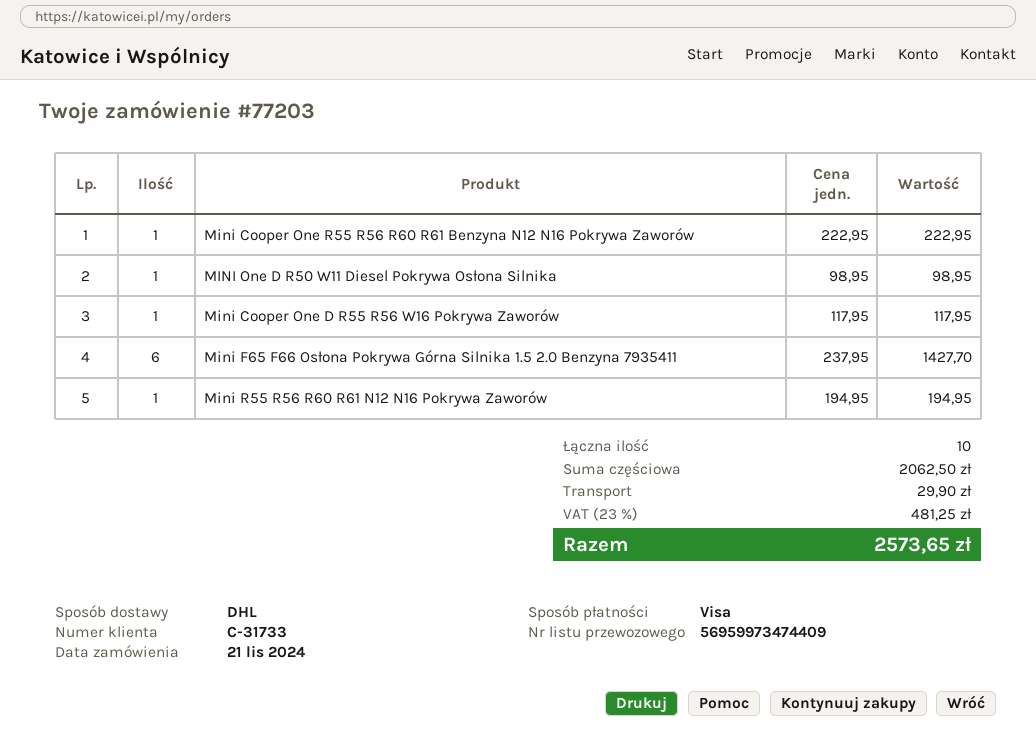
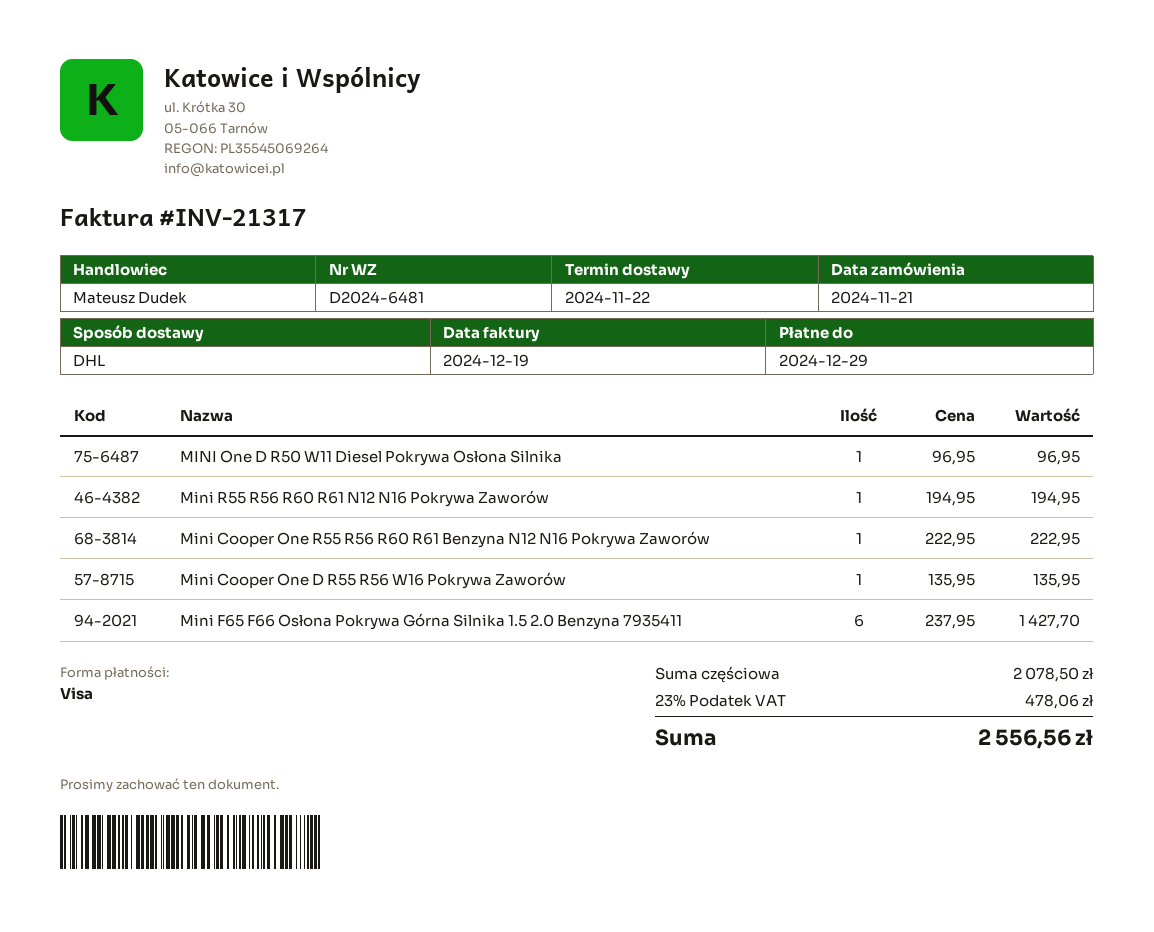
MINI One D R50 W11 Diesel Pokrywa Osłona Silnika: 1 x 98.95 = 98.95 -> 1 x 96.95 = 96.95
Mini Cooper One D R55 R56 W16 Pokrywa Zaworów: 1 x 117.95 = 117.95 -> 1 x 135.95 = 135.95
subtotal: 2062.50 -> 2078.50
shipping: 29.90 -> none
tax: 23% = 481.25 -> 23% = 478.06
total: 2573.65 -> 2556.56

